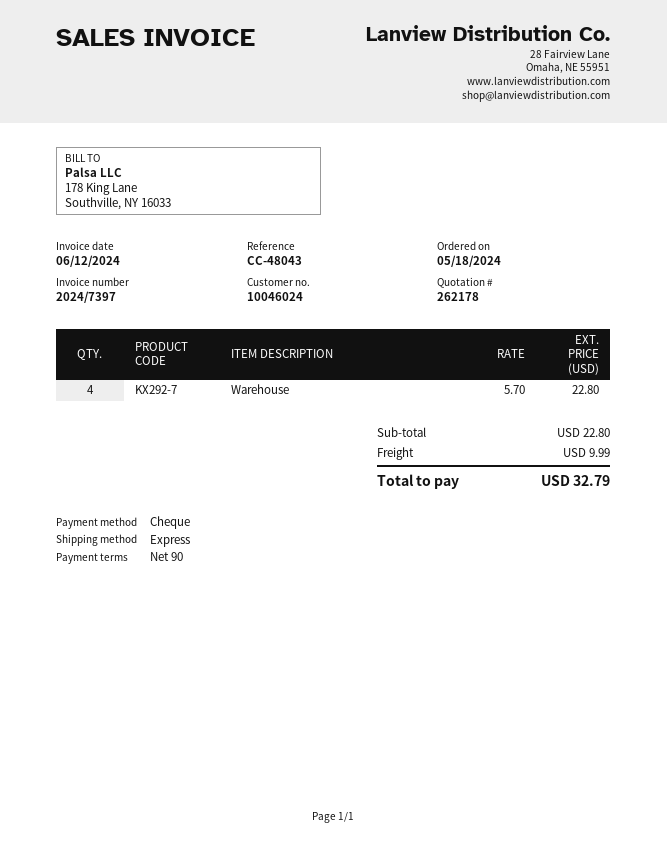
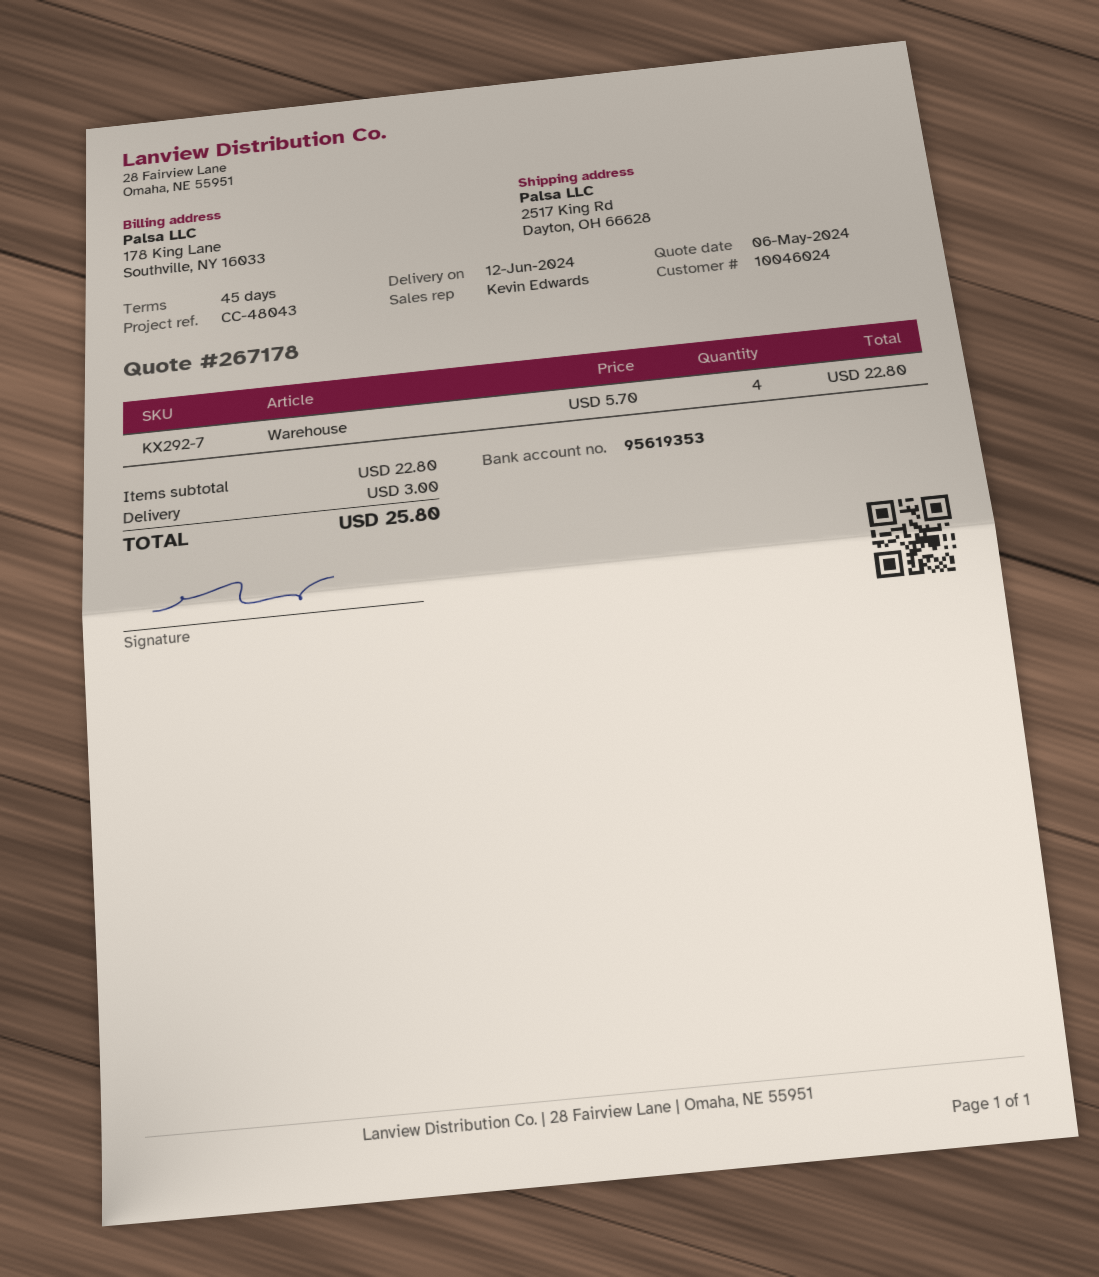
quote number: 262178 -> 267178
payment terms: 90 days -> 45 days
shipping: 9.99 -> 3.00
total: 32.79 -> 25.80

